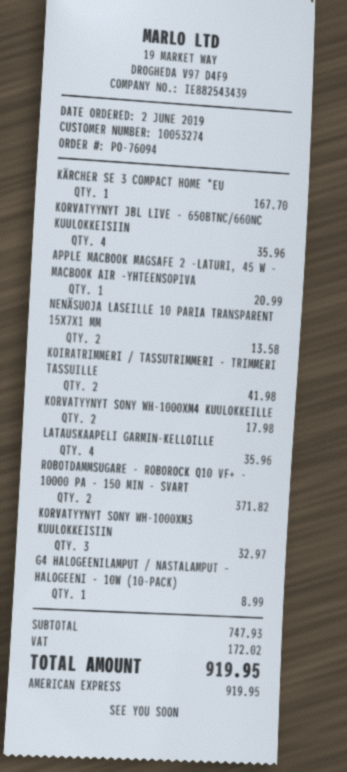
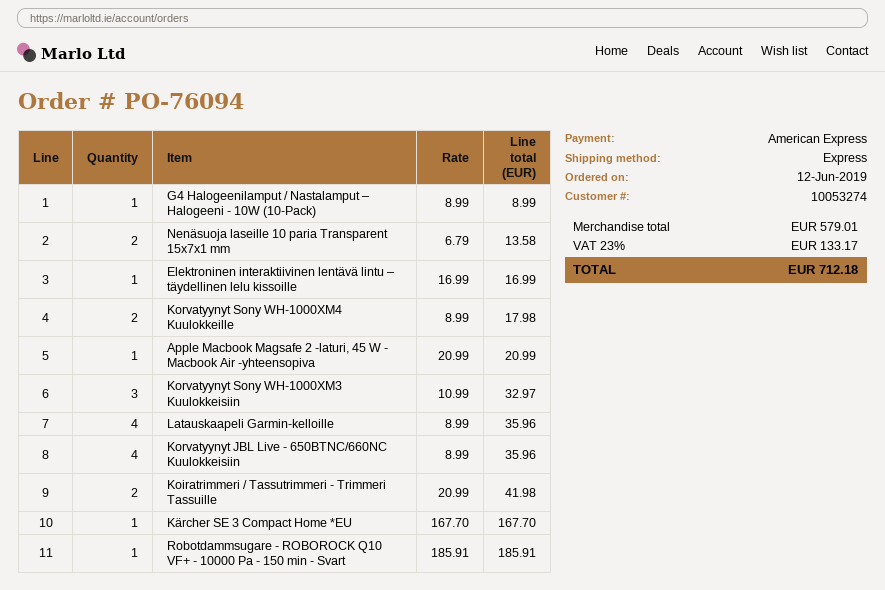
order date: 2019-06-02 -> 2019-06-12
ROBOTDAMMSUGARE - ROBOROCK Q10 VF+ - 10000 PA - 150 MIN - SVART: 2 for 371.82 -> 1 for 185.91
Elektroninen interaktiivinen lentävä lintu – täydellinen lelu kissoille: none -> 1 for 16.99
subtotal: 747.93 -> 579.01
tax: 172.02 -> 133.17
total: 919.95 -> 712.18

